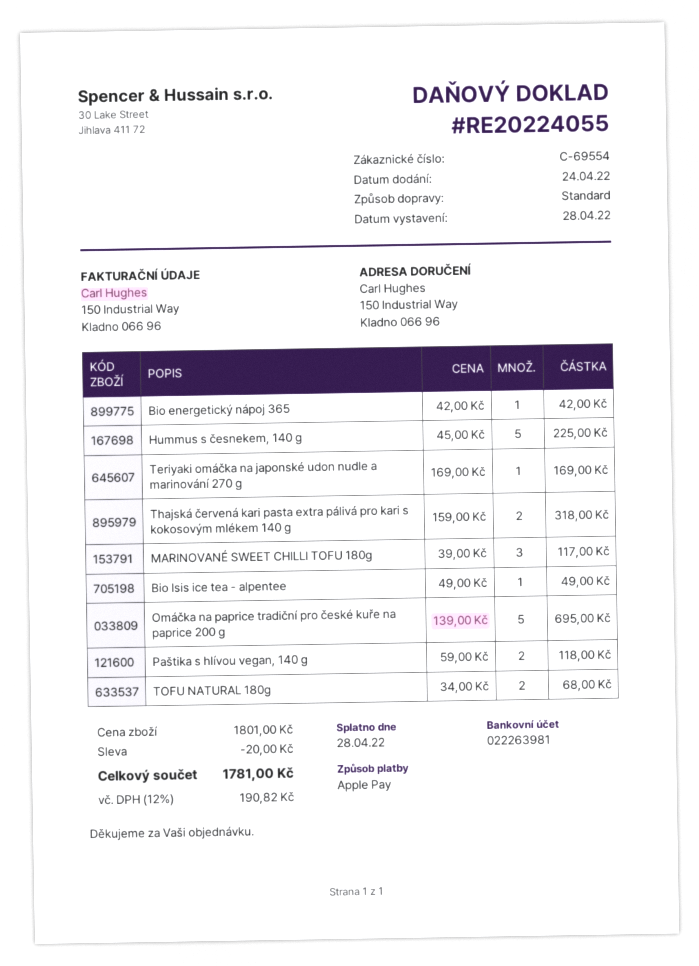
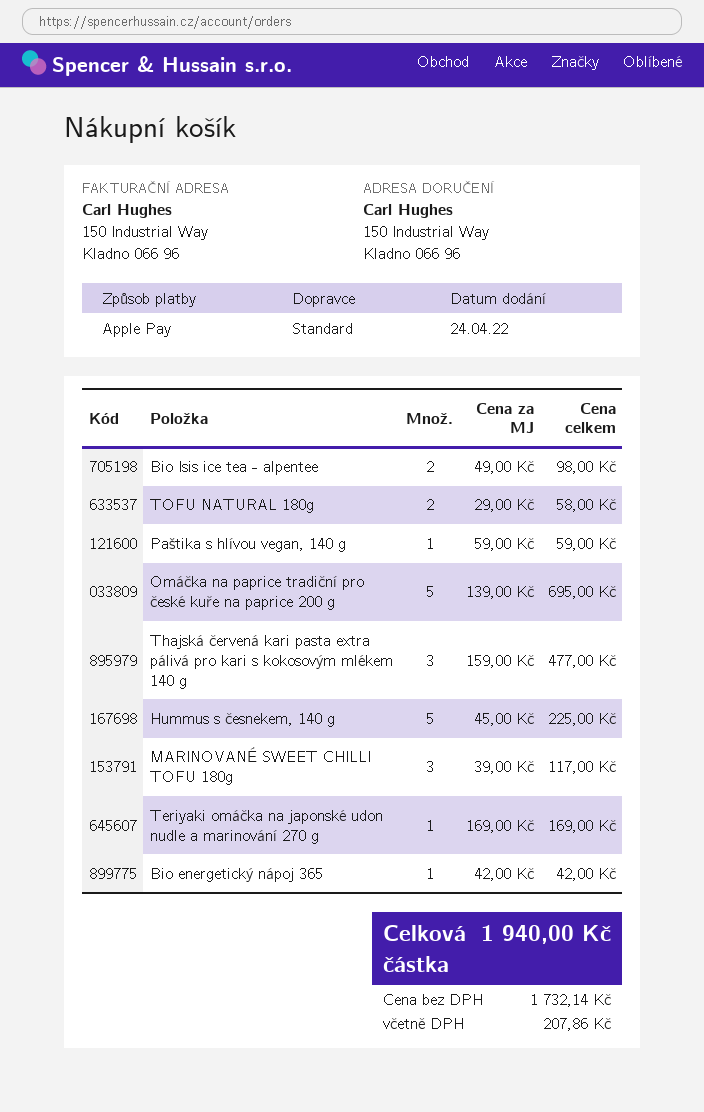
Thajská červená kari pasta extra pálivá pro kari s kokosovým mlékem 140 g: 2 x 159.00 = 318.00 -> 3 x 159.00 = 477.00
Bio Isis ice tea - alpentee: 1 x 49.00 = 49.00 -> 2 x 49.00 = 98.00
Paštika s hlívou vegan, 140 g: 2 x 59.00 = 118.00 -> 1 x 59.00 = 59.00
TOFU NATURAL 180g: 2 x 34.00 = 68.00 -> 2 x 29.00 = 58.00
discount: 20.00 -> none
tax: 190.82 -> 207.86
total: 1781.00 -> 1940.00

